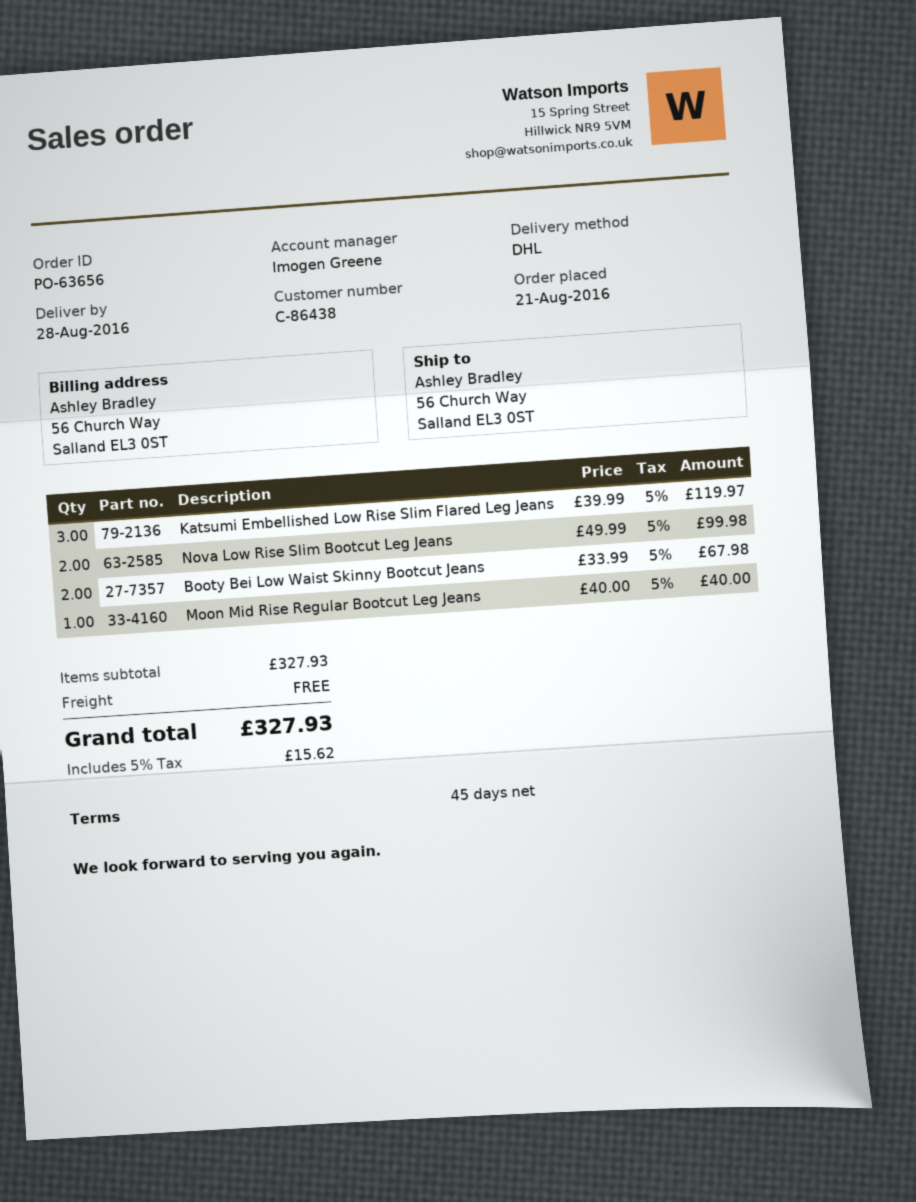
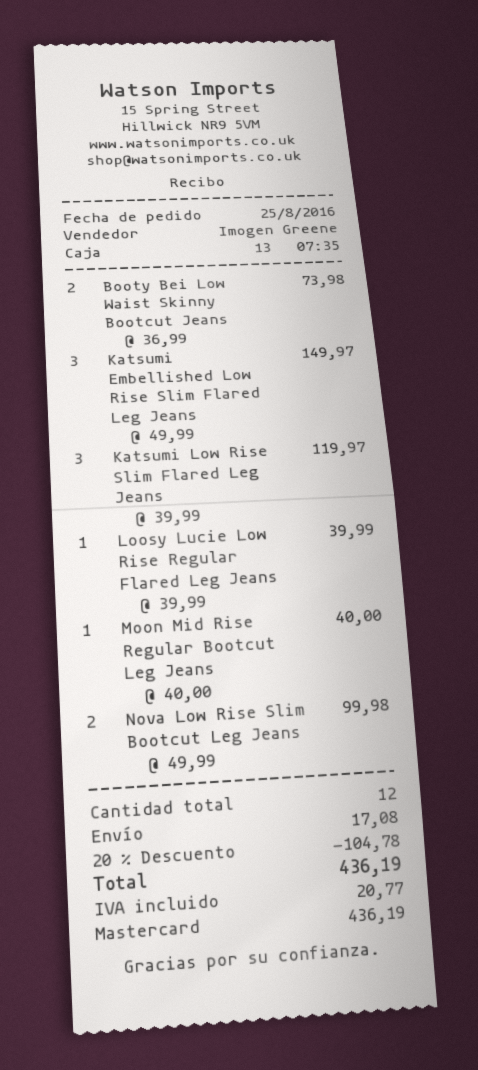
order date: 2016-08-21 -> 2016-08-25
Katsumi Embellished Low Rise Slim Flared Leg Jeans: 3 x 39.99 = 119.97 -> 3 x 49.99 = 149.97
Booty Bei Low Waist Skinny Bootcut Jeans: 2 x 33.99 = 67.98 -> 2 x 36.99 = 73.98
Katsumi Low Rise Slim Flared Leg Jeans: none -> 3 x 39.99 = 119.97
Loosy Lucie Low Rise Regular Flared Leg Jeans: none -> 1 x 39.99 = 39.99
discount: none -> 20% = 104.78
shipping: 0.00 -> 17.08
tax: 15.62 -> 20.77
total: 327.93 -> 436.19

